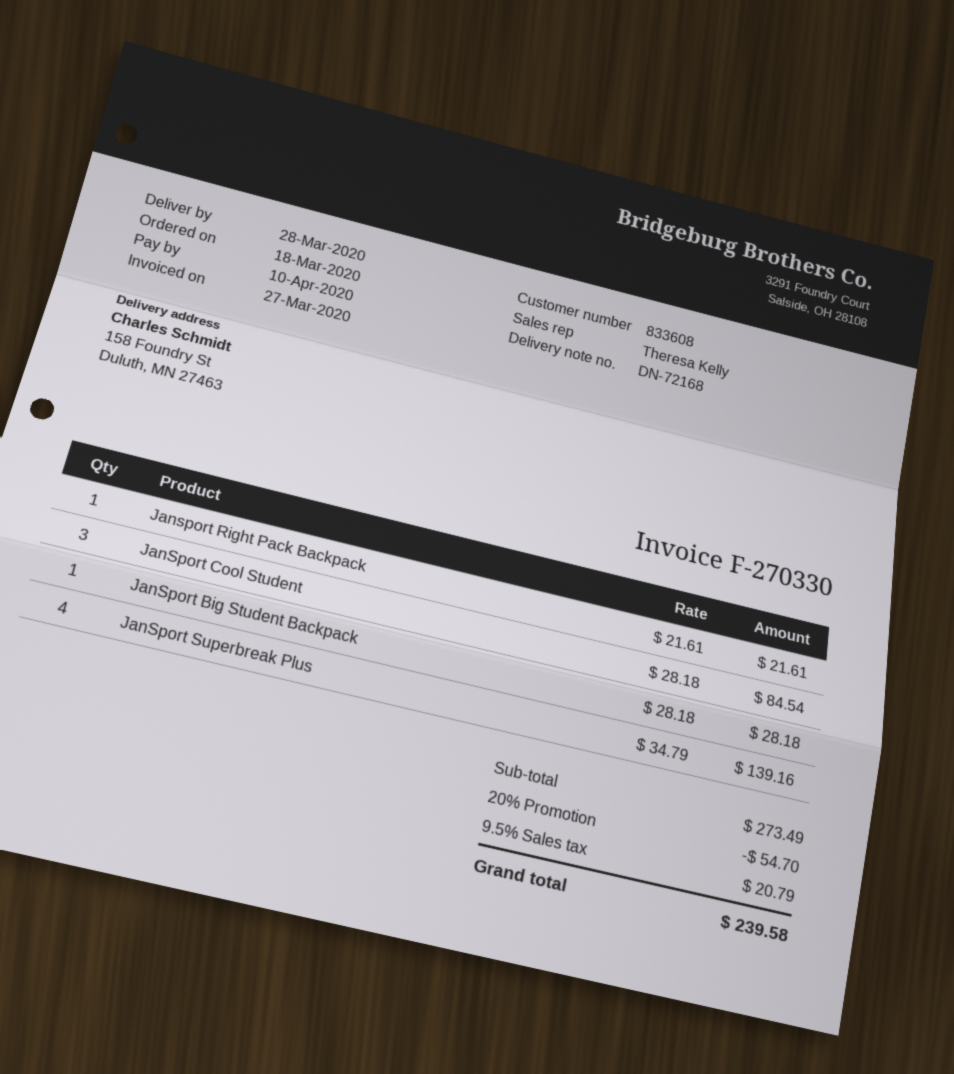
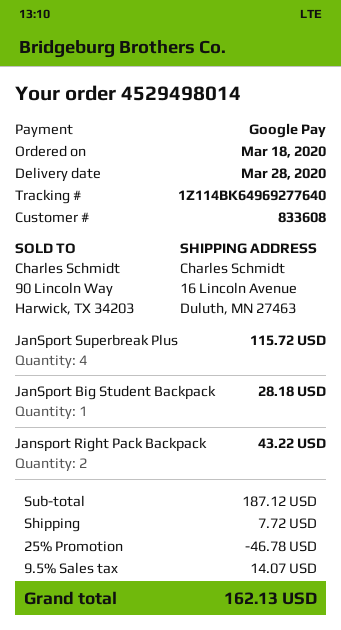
ship to: 158 Foundry St, Duluth, MN 27463 -> 16 Lincoln Avenue, Duluth, MN 27463
Jansport Right Pack Backpack: 1 for 21.61 -> 2 for 43.22
JanSport Cool Student: 3 for 84.54 -> none
JanSport Superbreak Plus: 4 for 139.16 -> 4 for 115.72
subtotal: 273.49 -> 187.12
discount: 20% = 54.70 -> 25% = 46.78
shipping: none -> 7.72
tax: 9.5% = 20.79 -> 9.5% = 14.07
total: 239.58 -> 162.13

